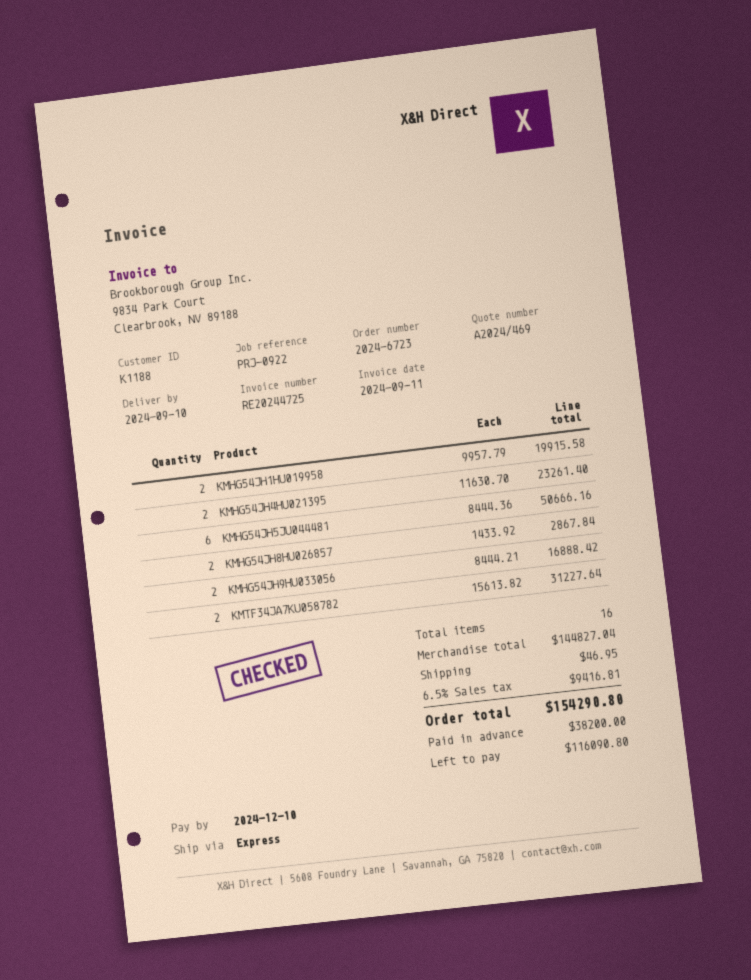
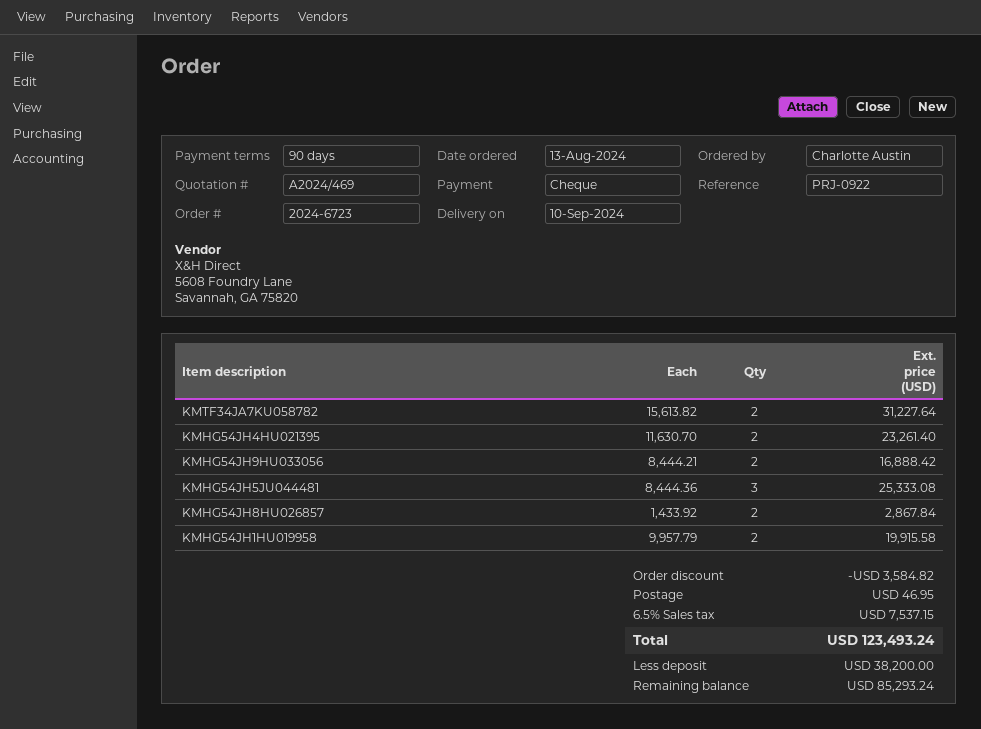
KMHG54JH5JU044481: 6 x 8444.36 = 50666.16 -> 3 x 8444.36 = 25333.08
discount: none -> 3584.82
tax: 6.5% = 9416.81 -> 6.5% = 7537.15
total: 154290.80 -> 123493.24
balance: 116090.80 -> 85293.24

